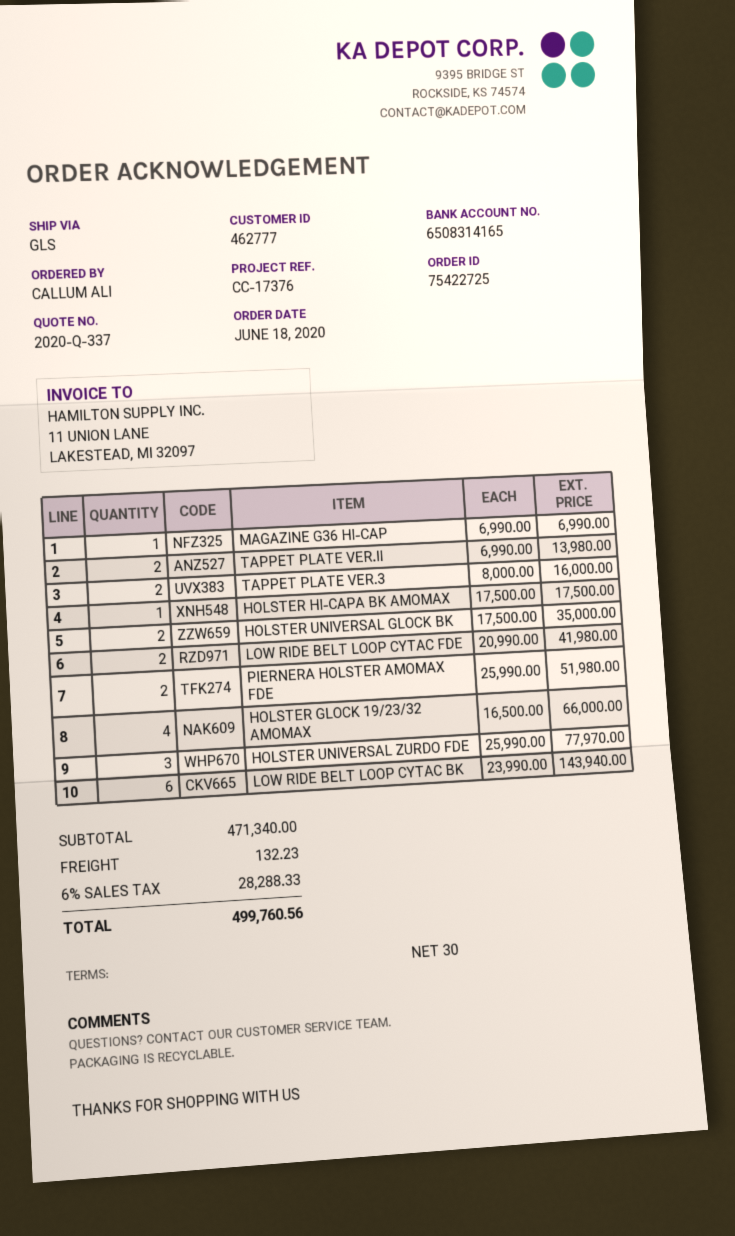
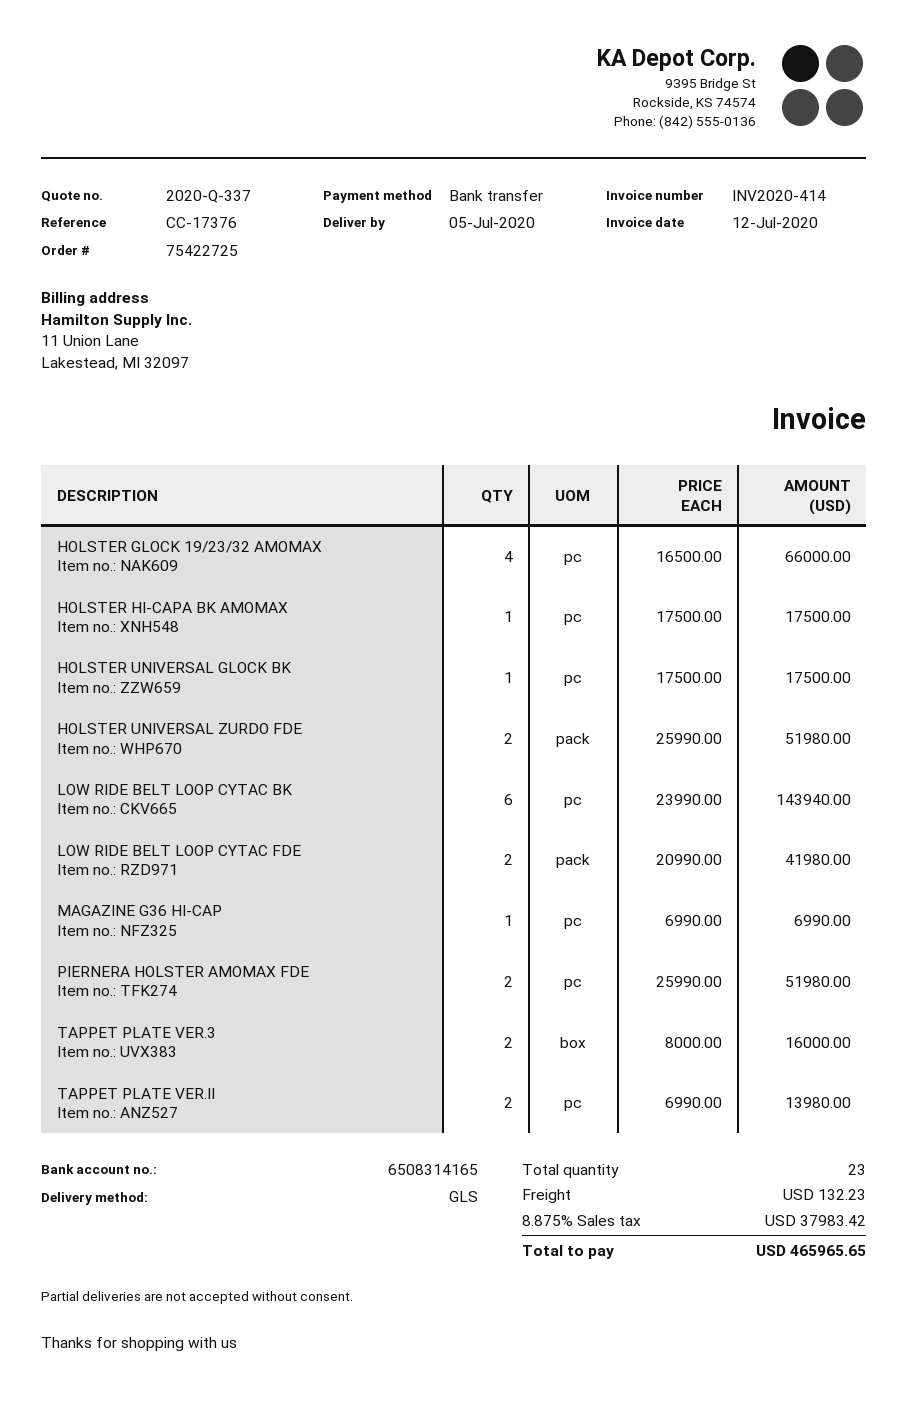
HOLSTER UNIVERSAL GLOCK BK: 2 x 17500.00 = 35000.00 -> 1 x 17500.00 = 17500.00
HOLSTER UNIVERSAL ZURDO FDE: 3 x 25990.00 = 77970.00 -> 2 x 25990.00 = 51980.00
tax: 6% = 28288.33 -> 8.875% = 37983.42
total: 499760.56 -> 465965.65

